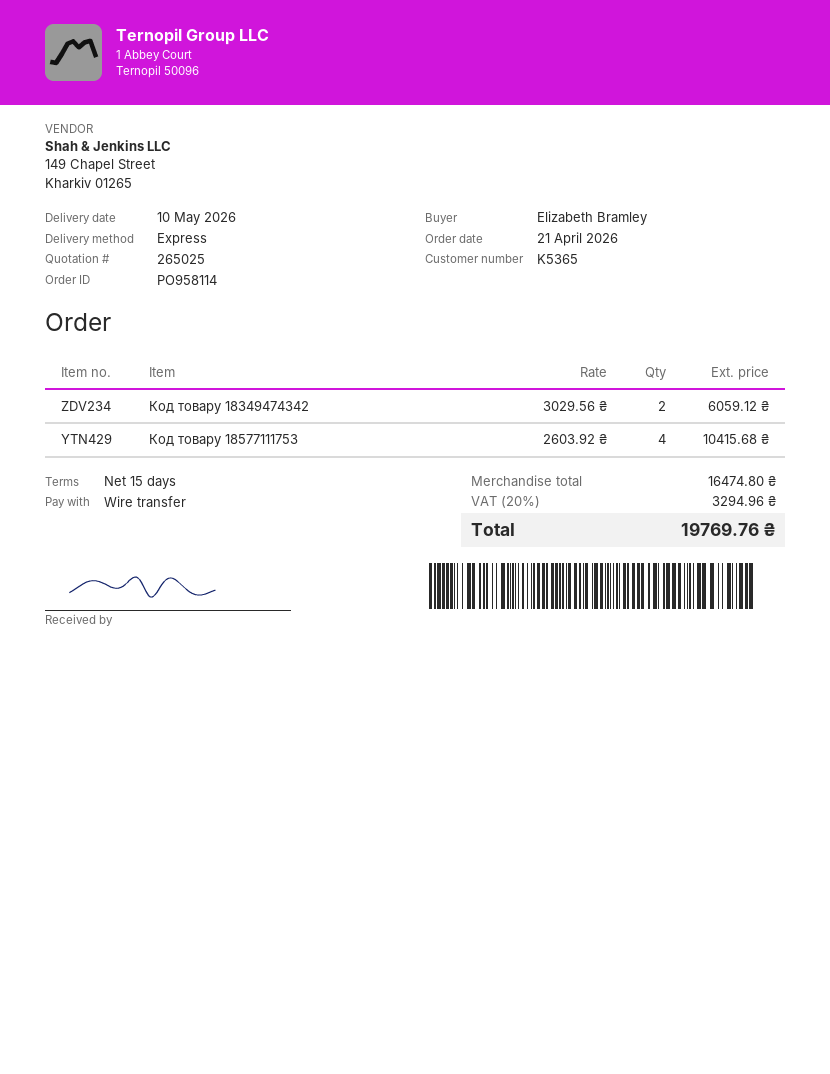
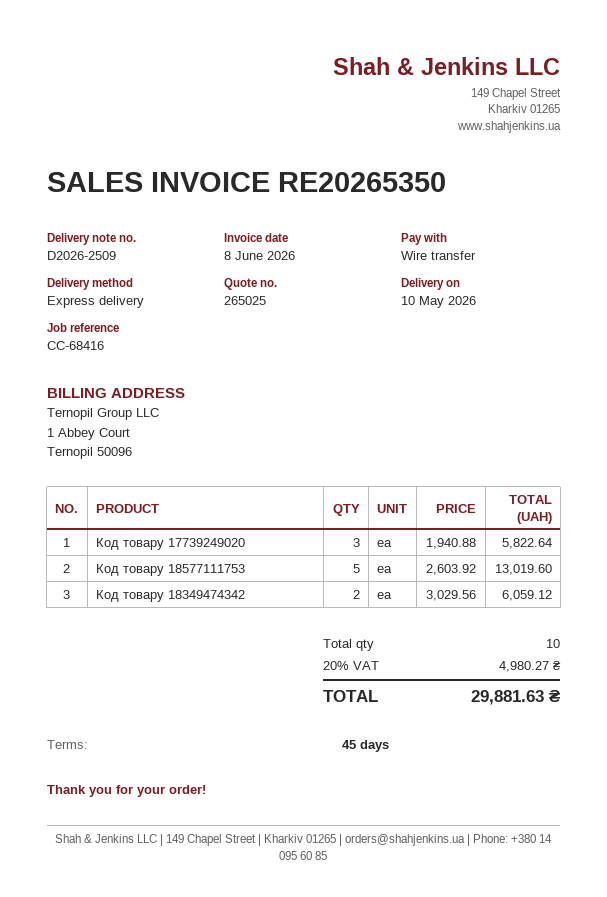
payment terms: 15 days -> 45 days
Код товару 18577111753: 4 x 2603.92 = 10415.68 -> 5 x 2603.92 = 13019.60
Код товару 17739249020: none -> 3 x 1940.88 = 5822.64
tax: 20% = 3294.96 -> 20% = 4980.27
total: 19769.76 -> 29881.63

